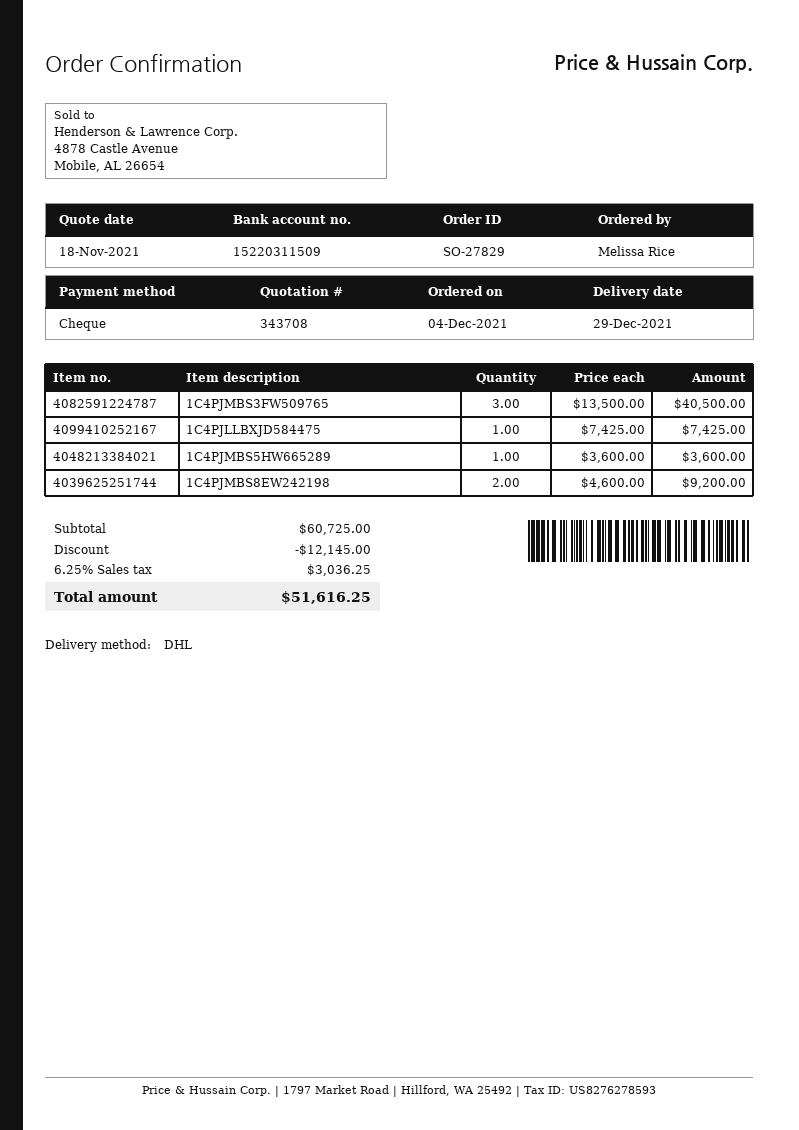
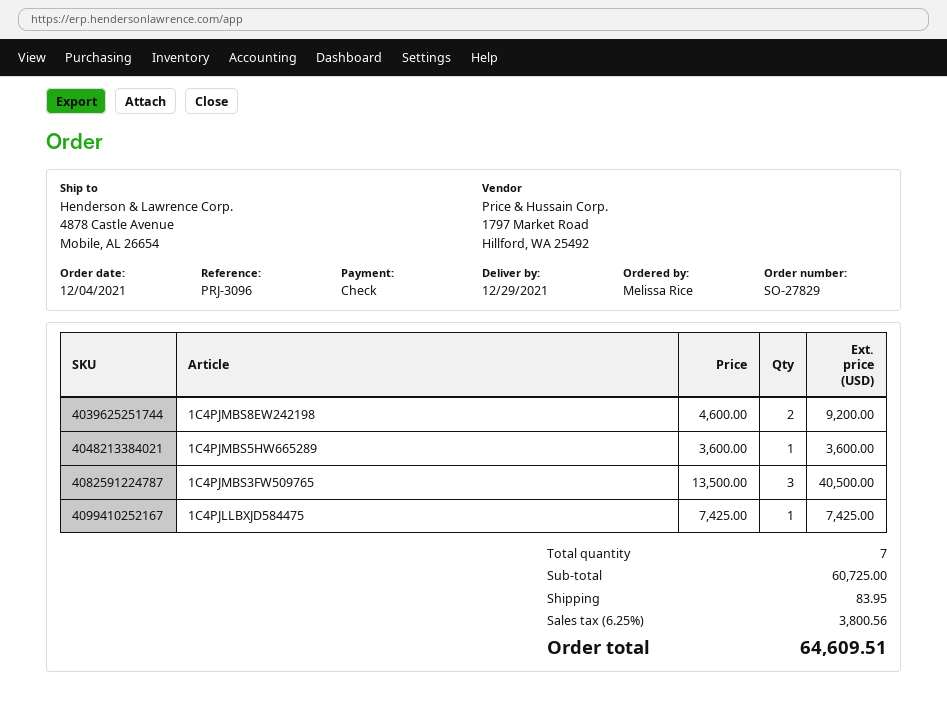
discount: 12145.00 -> none
shipping: none -> 83.95
tax: 6.25% = 3036.25 -> 6.25% = 3800.56
total: 51616.25 -> 64609.51

